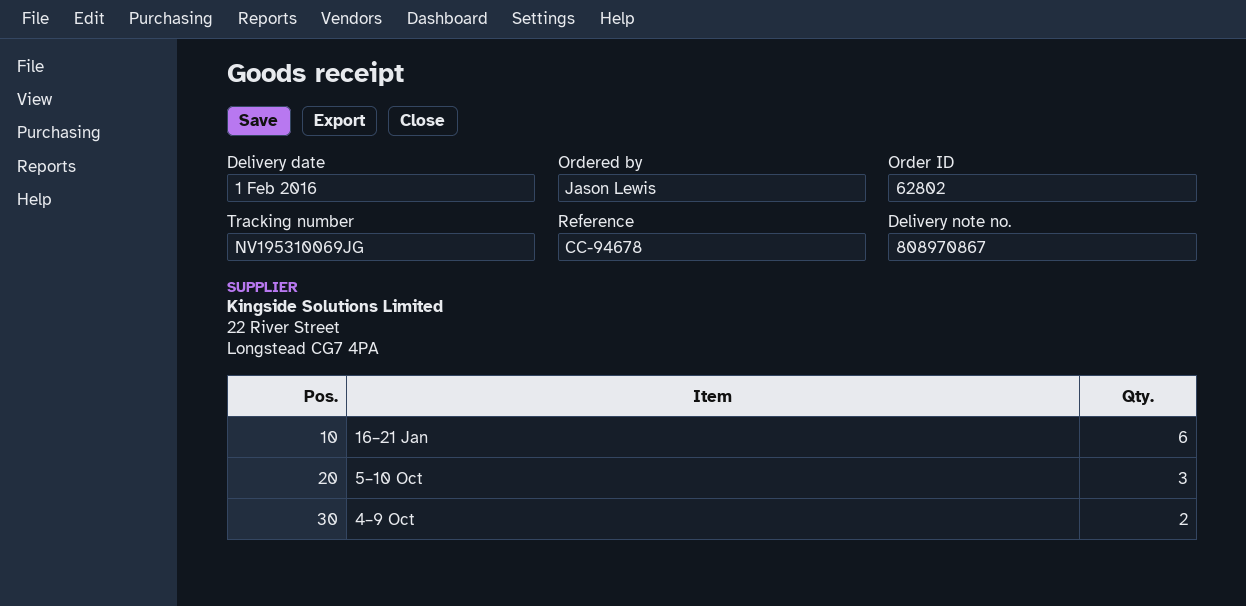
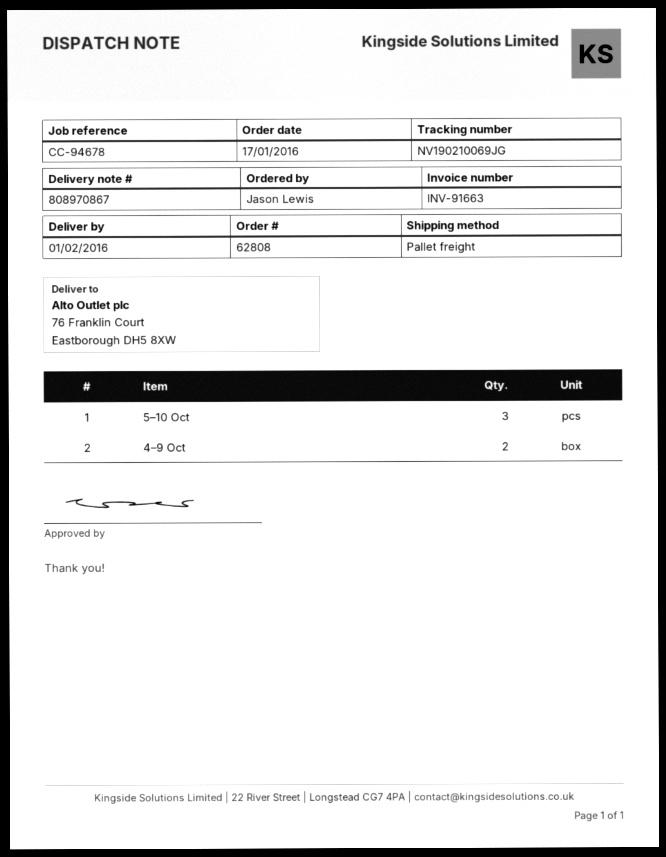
order number: 62802 -> 62808
tracking number: NV195310069JG -> NV190210069JG
16–21 Jan: 6 -> none

